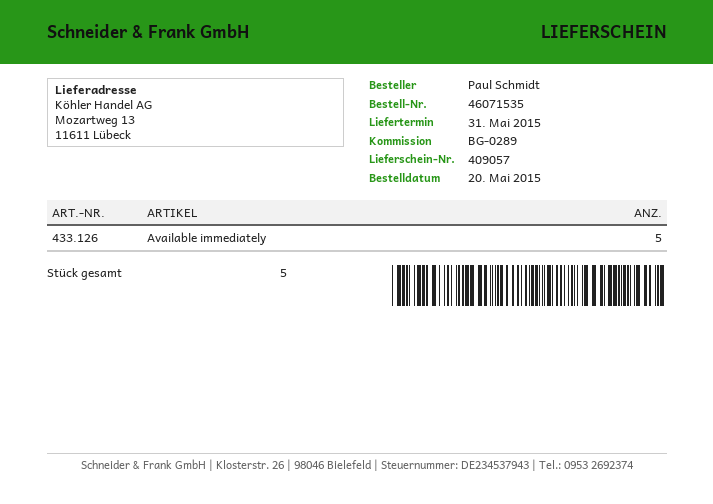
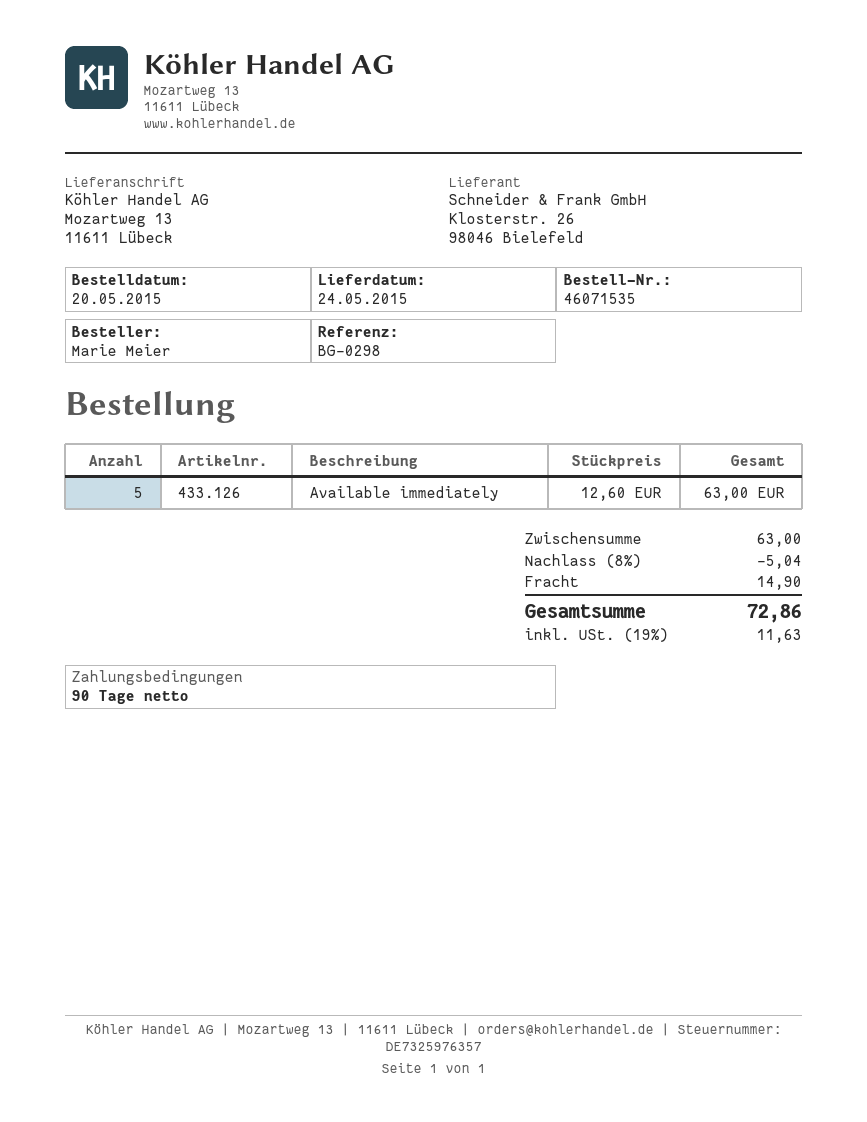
delivery date: 2015-05-31 -> 2015-05-24
reference: BG-0289 -> BG-0298
ordered by: Paul Schmidt -> Marie Meier

